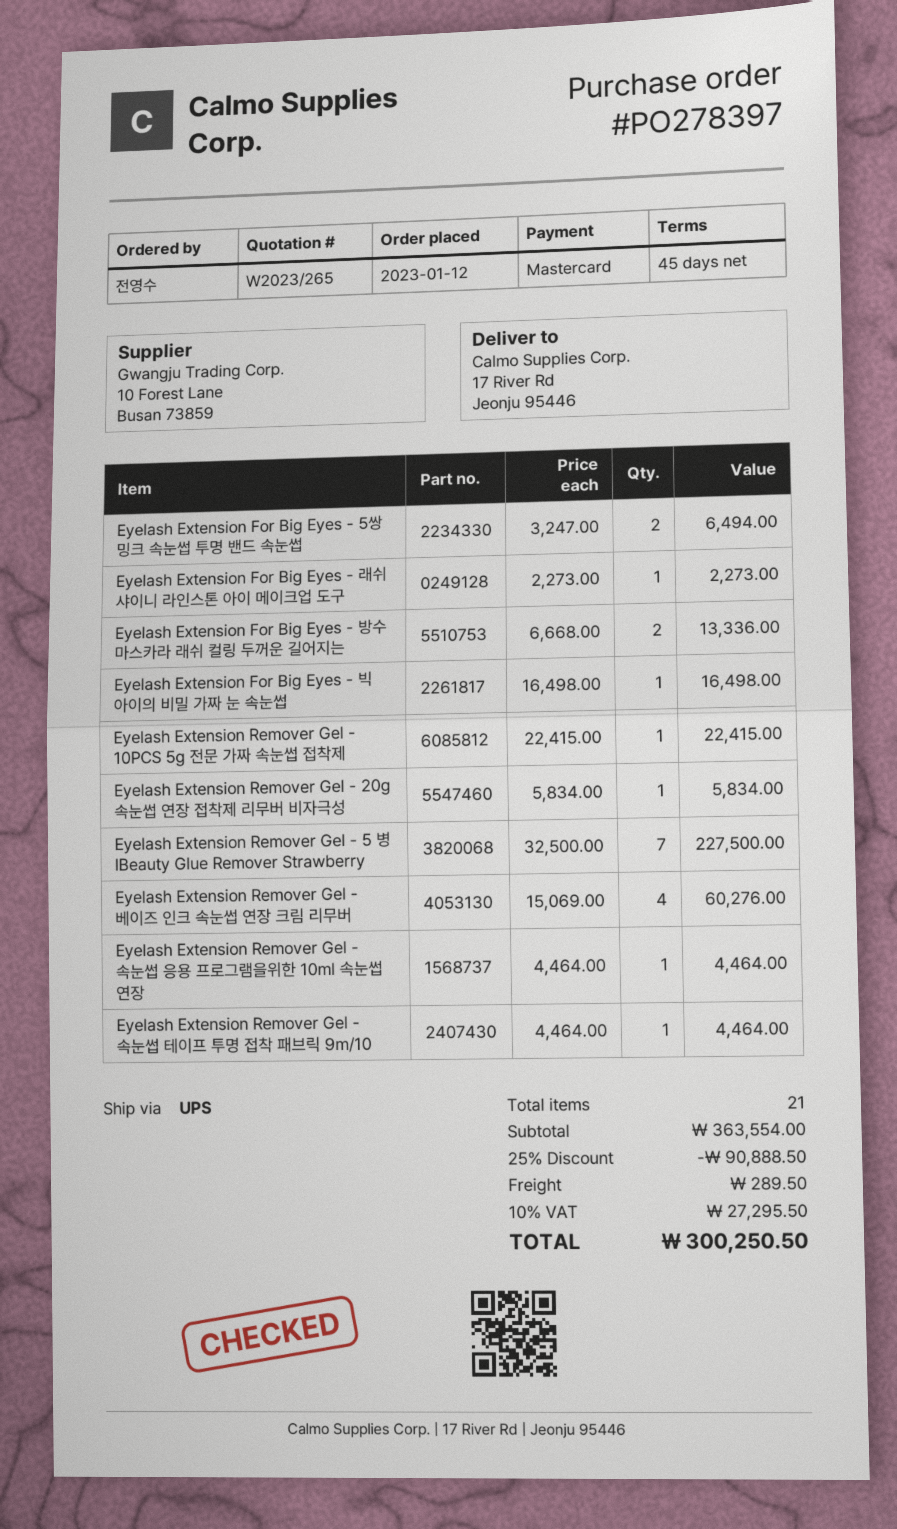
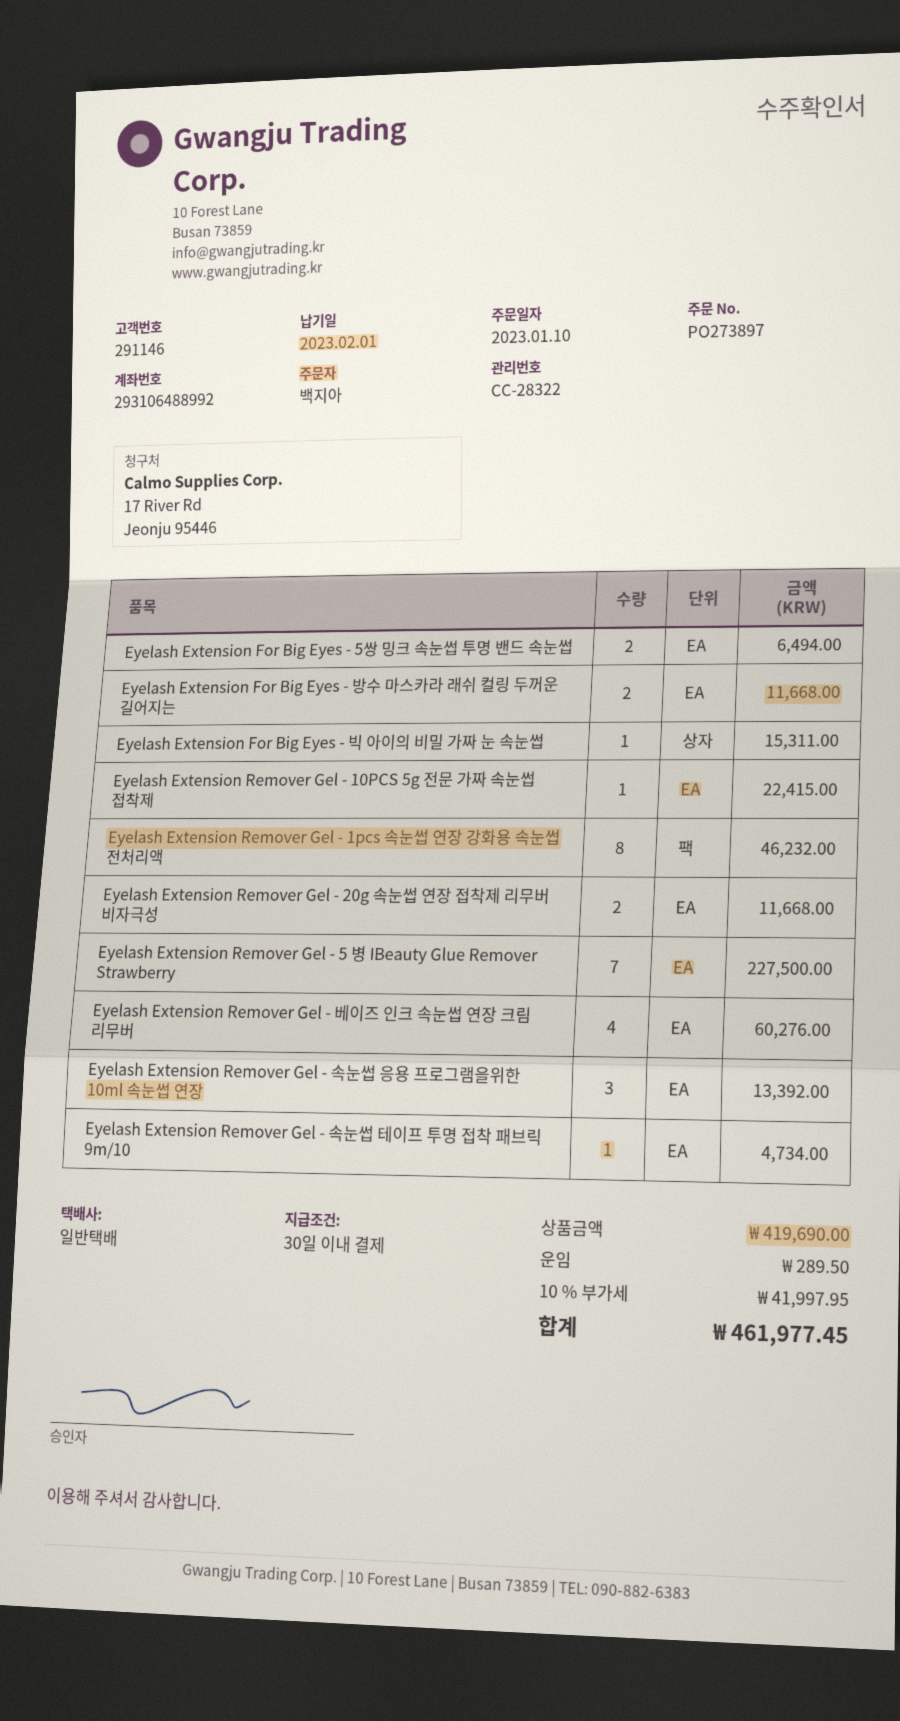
order number: PO278397 -> PO273897
order date: 2023-01-12 -> 2023-01-10
payment terms: 45 days -> 30 days
ordered by: 전영수 -> 백지아
shipping method: UPS -> standard
Eyelash Extension For Big Eyes - 래쉬 샤이니 라인스톤 아이 메이크업 도구: 1 for 2273.00 -> none
Eyelash Extension For Big Eyes - 방수 마스카라 래쉬 컬링 두꺼운 길어지는: 2 for 13336.00 -> 2 for 11668.00
Eyelash Extension For Big Eyes - 빅 아이의 비밀 가짜 눈 속눈썹: 1 for 16498.00 -> 1 for 15311.00
Eyelash Extension Remover Gel - 20g 속눈썹 연장 접착제 리무버 비자극성: 1 for 5834.00 -> 2 for 11668.00
Eyelash Extension Remover Gel - 속눈썹 응용 프로그램을위한 10ml 속눈썹 연장: 1 for 4464.00 -> 3 for 13392.00
Eyelash Extension Remover Gel - 속눈썹 테이프 투명 접착 패브릭 9m/10: 1 for 4464.00 -> 1 for 4734.00
Eyelash Extension Remover Gel - 1pcs 속눈썹 연장 강화용 속눈썹 전처리액: none -> 8 for 46232.00
subtotal: 363554.00 -> 419690.00
discount: 25% = 90888.50 -> none
tax: 10% = 27295.50 -> 10% = 41997.95
total: 300250.50 -> 461977.45

